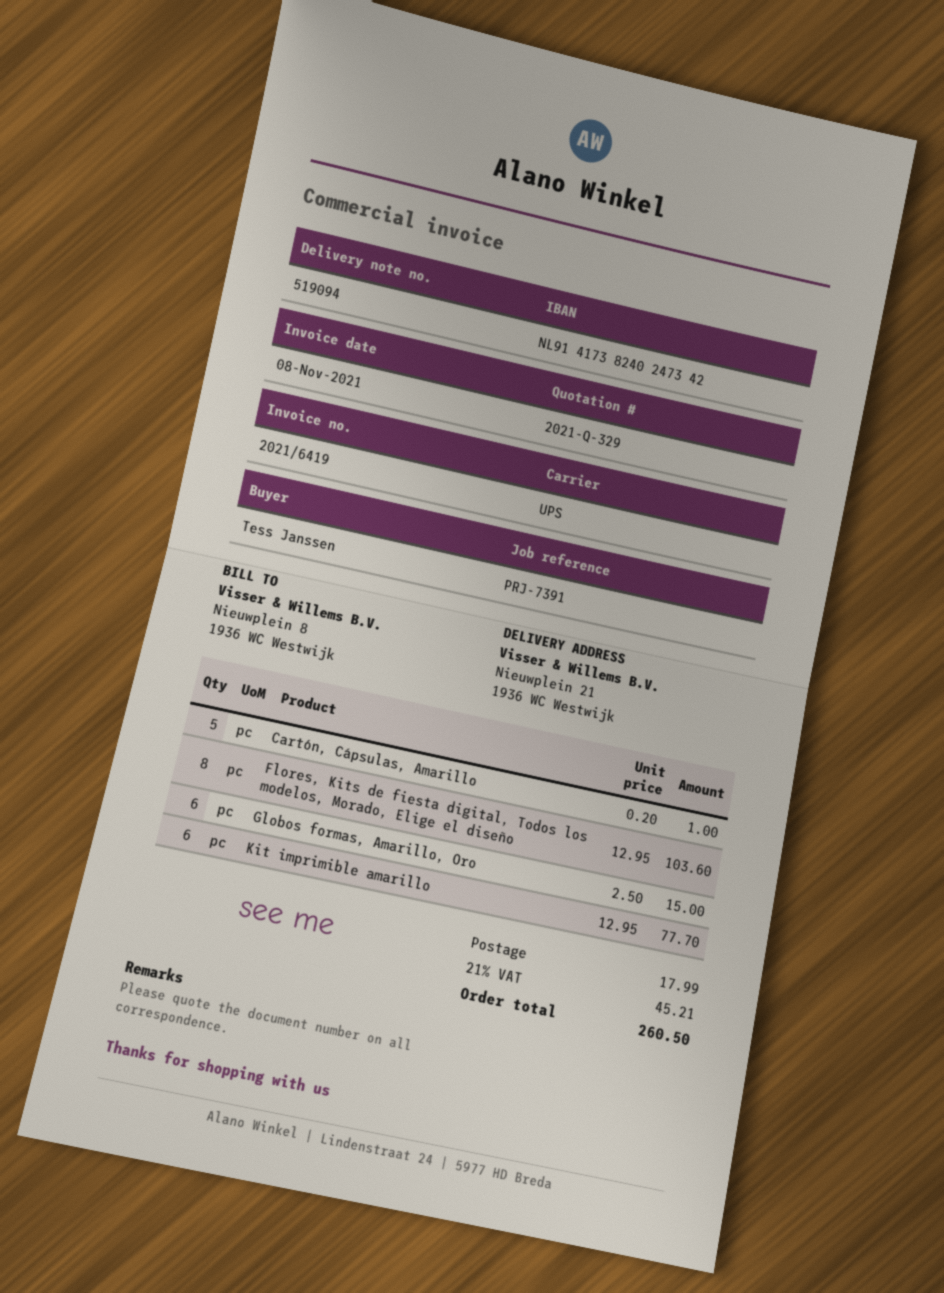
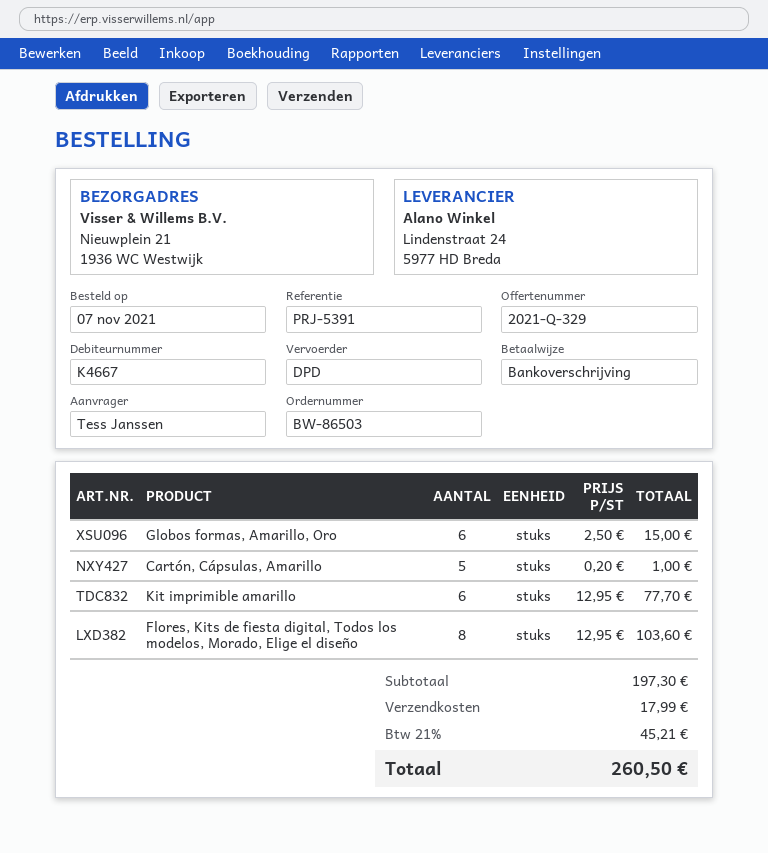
reference: PRJ-7391 -> PRJ-5391
shipping method: UPS -> DPD

